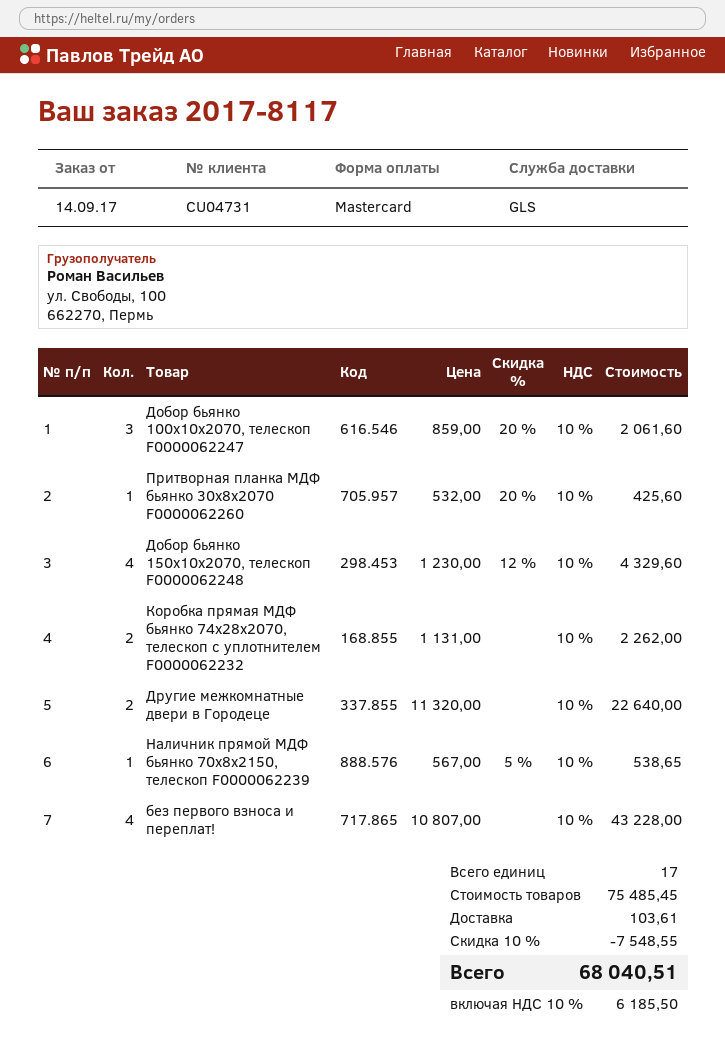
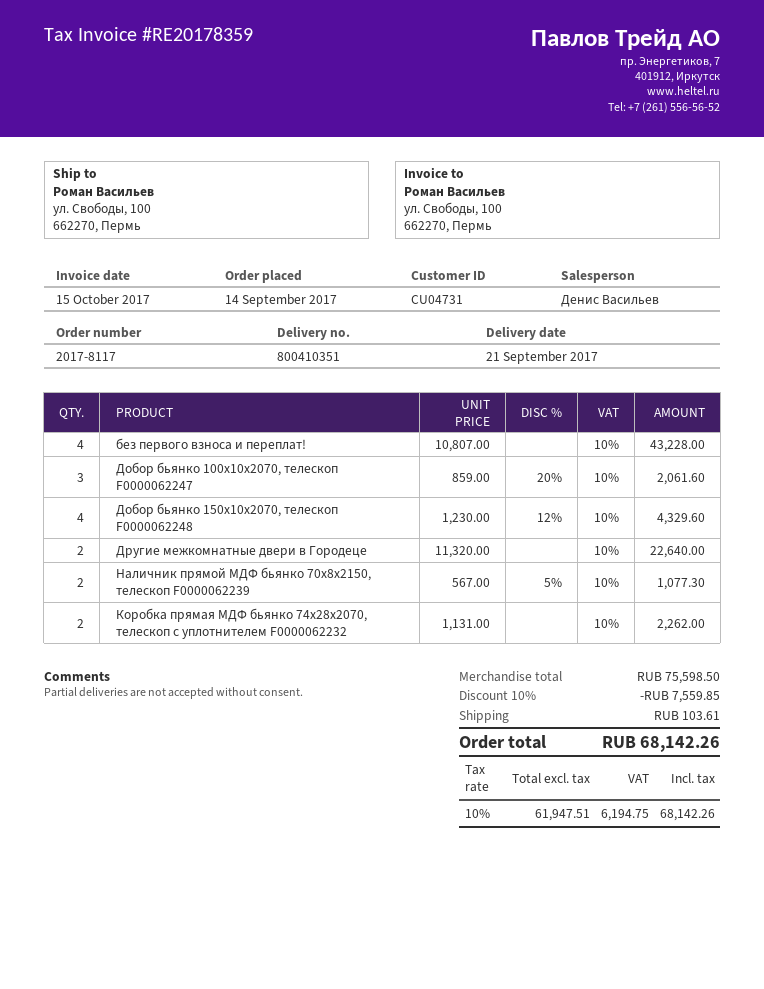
Притворная планка МДФ бьянко 30x8x2070 F0000062260: 1 x 532.00 - 20% = 425.60 -> none
Наличник прямой МДФ бьянко 70x8x2150, телескоп F0000062239: 1 x 567.00 - 5% = 538.65 -> 2 x 567.00 - 5% = 1077.30
subtotal: 75485.45 -> 75598.50
discount: 10% = 7548.55 -> 10% = 7559.85
tax: 10% = 6185.50 -> 10% = 6194.75
total: 68040.51 -> 68142.26

